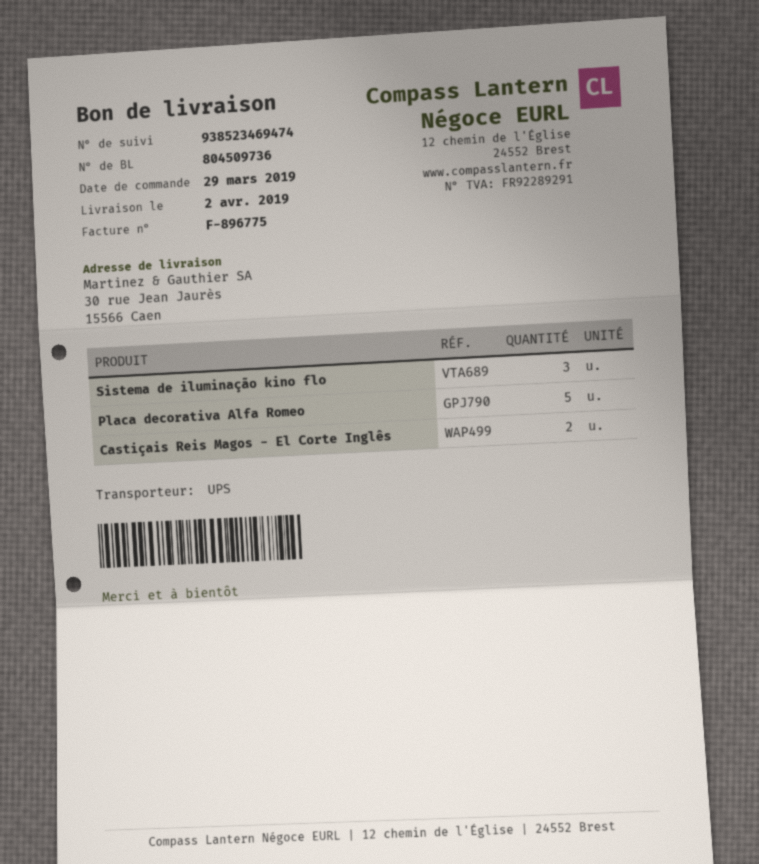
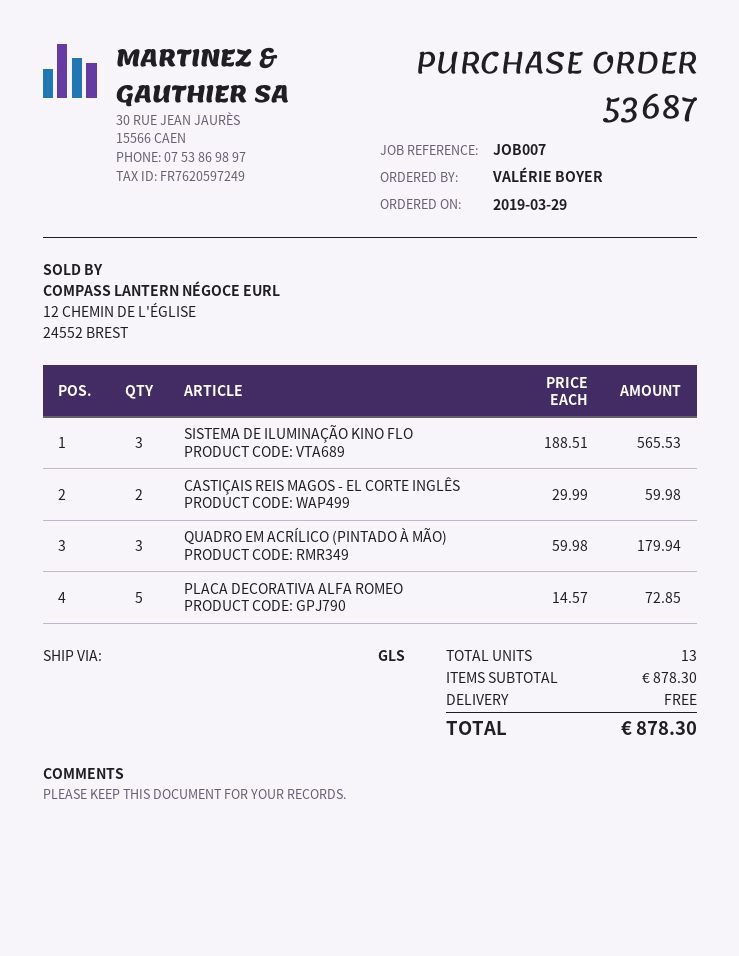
shipping method: UPS -> GLS
QUADRO EM ACRÍLICO (PINTADO À MÃO): none -> 3

